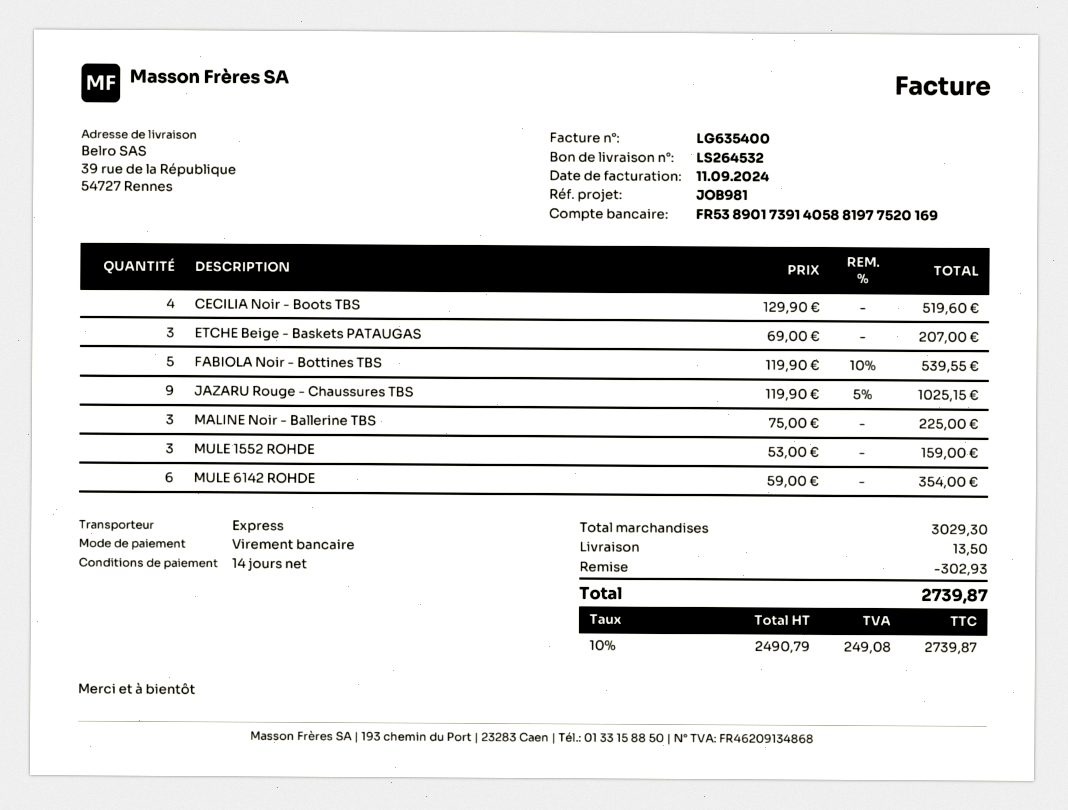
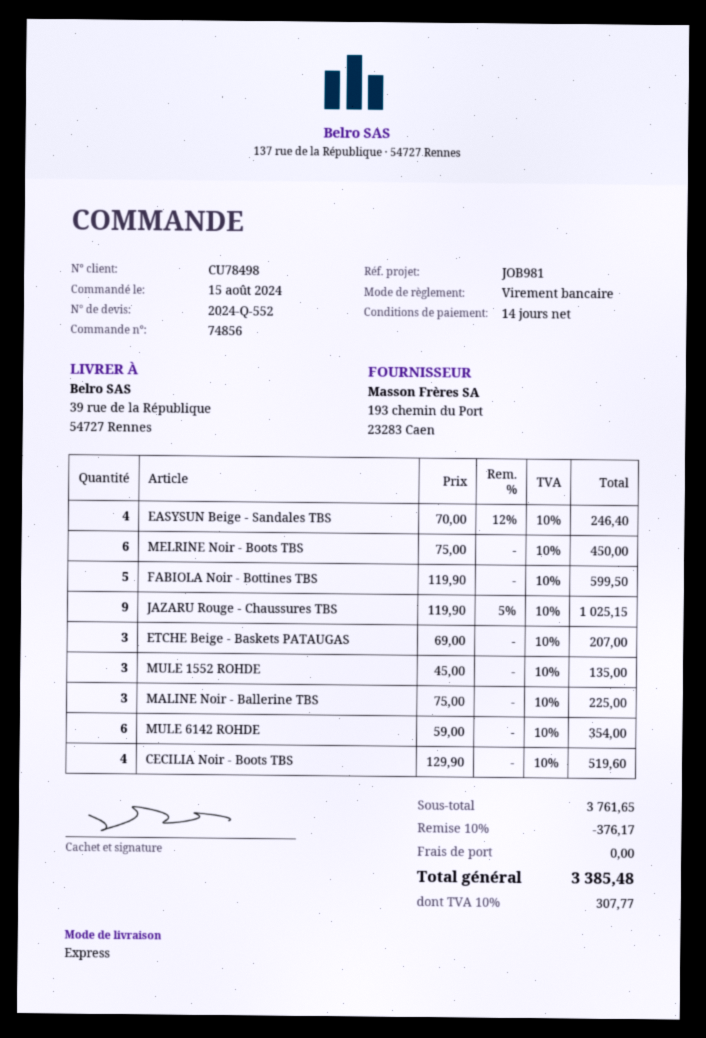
FABIOLA Noir - Bottines TBS: 5 x 119.90 - 10% = 539.55 -> 5 x 119.90 = 599.50
MULE 1552 ROHDE: 3 x 53.00 = 159.00 -> 3 x 45.00 = 135.00
EASYSUN Beige - Sandales TBS: none -> 4 x 70.00 - 12% = 246.40
MELRINE Noir - Boots TBS: none -> 6 x 75.00 = 450.00
subtotal: 3029.30 -> 3761.65
discount: 302.93 -> 376.17
shipping: 13.50 -> 0.00
tax: 10% = 249.08 -> 10% = 307.77
total: 2739.87 -> 3385.48

